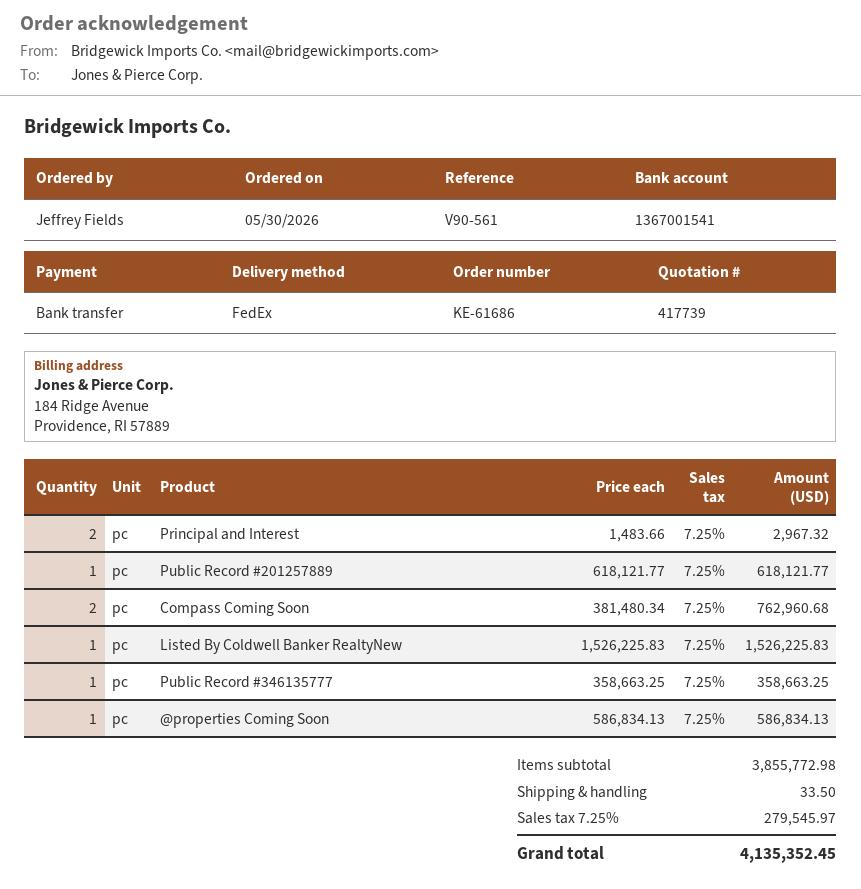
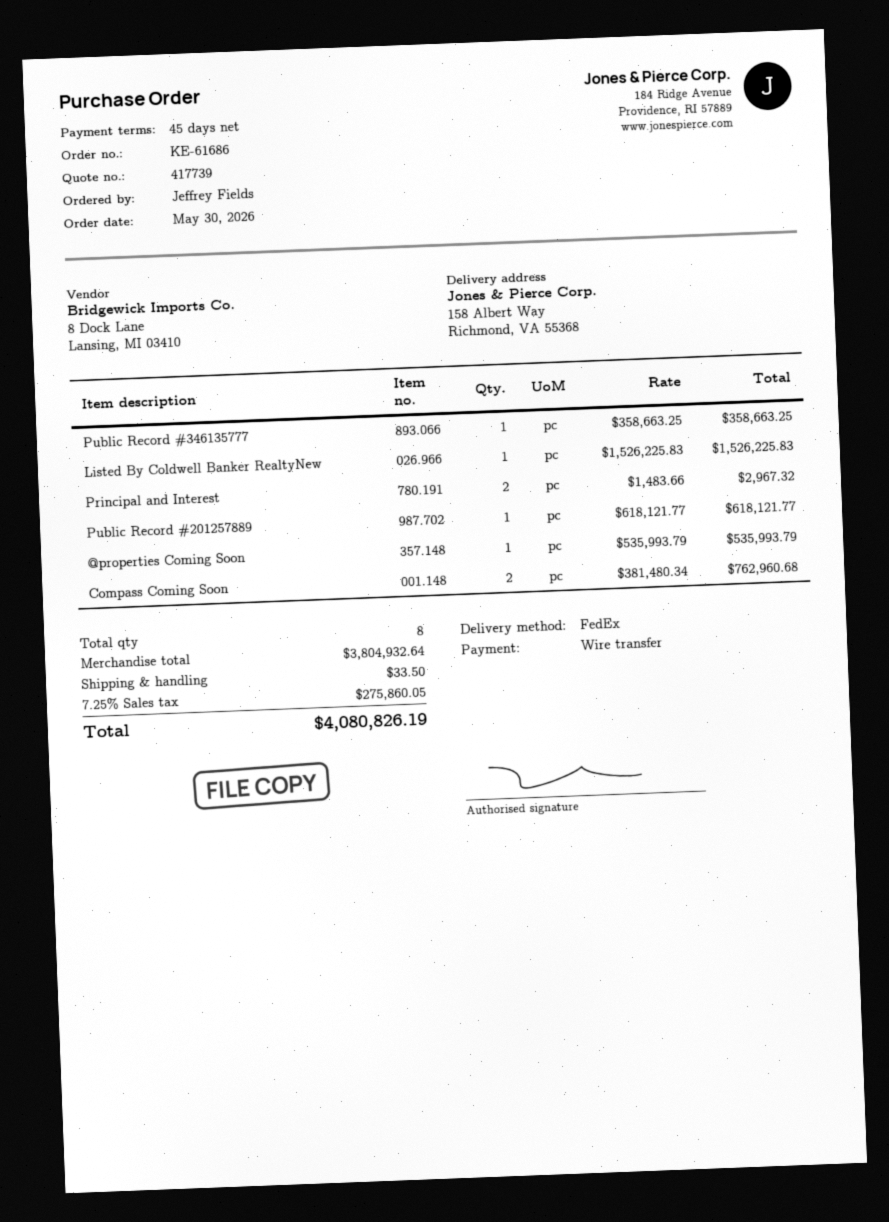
@properties Coming Soon: 1 x 586834.13 = 586834.13 -> 1 x 535993.79 = 535993.79
subtotal: 3855772.98 -> 3804932.64
tax: 7.25% = 279545.97 -> 7.25% = 275860.05
total: 4135352.45 -> 4080826.19

